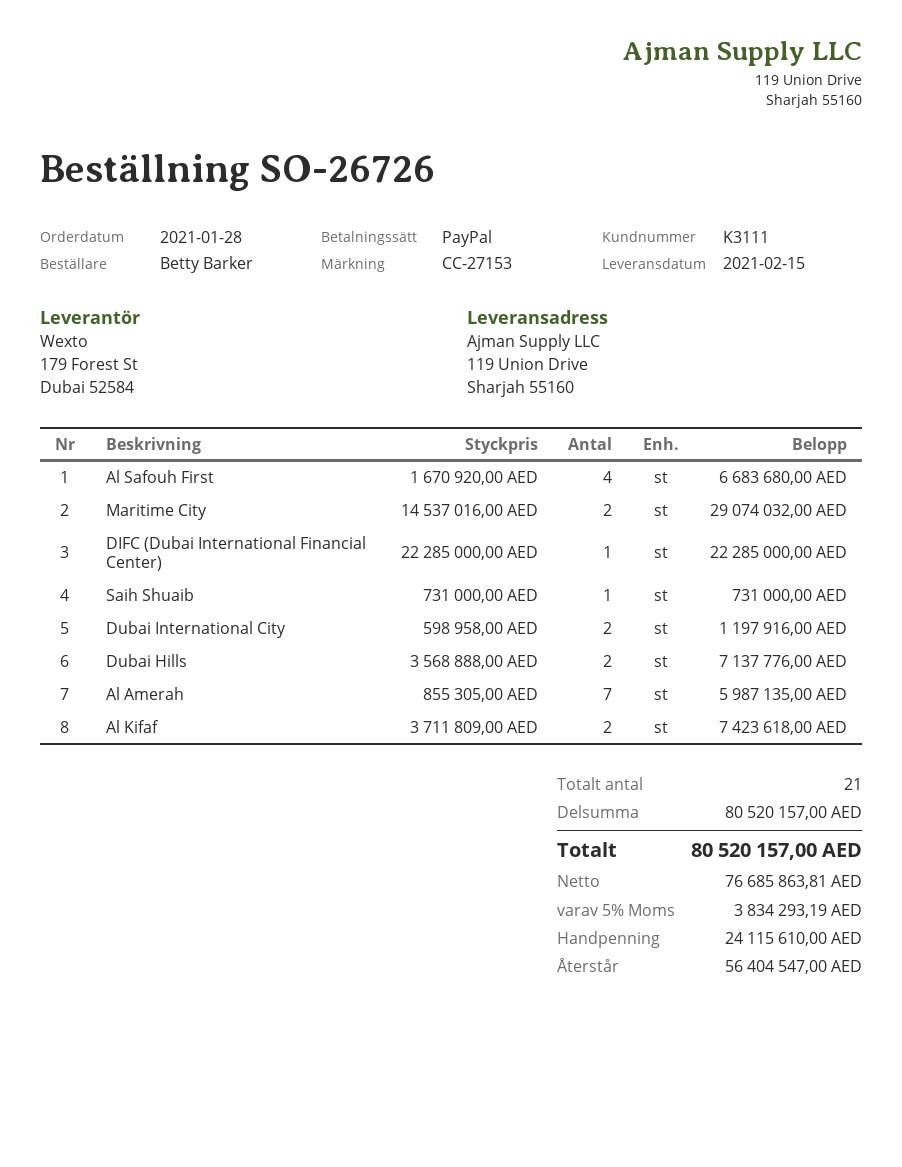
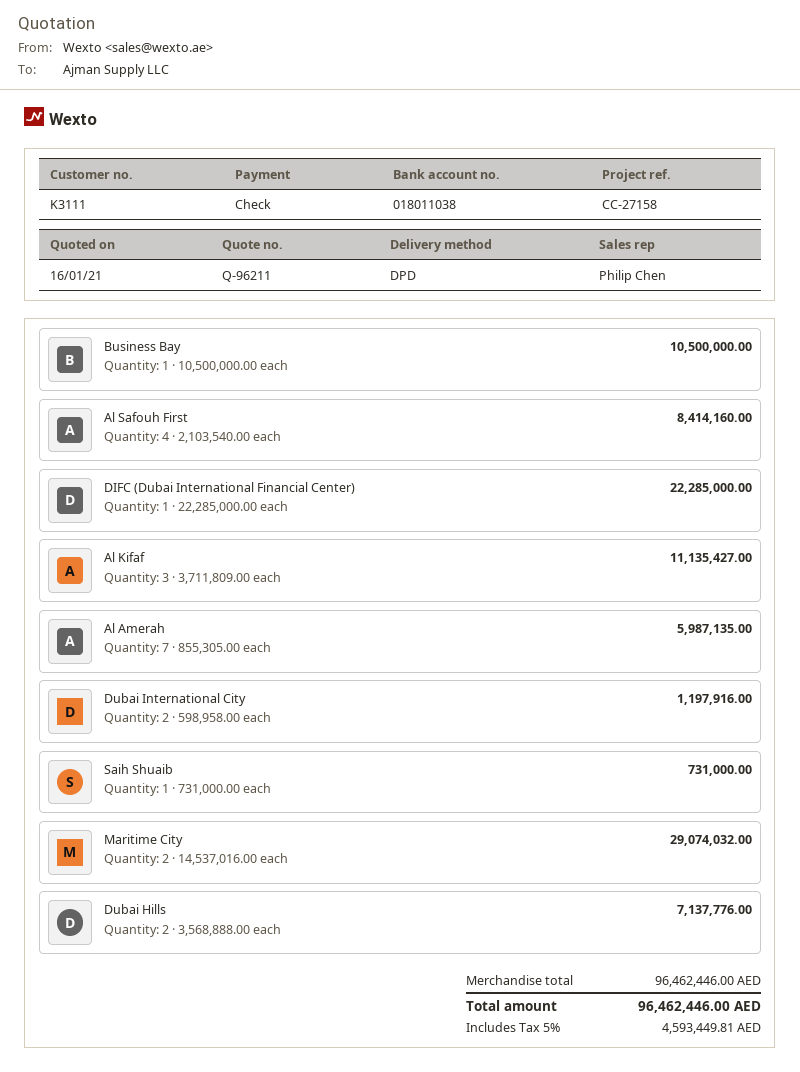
reference: CC-27153 -> CC-27158
payment method: PayPal -> cheque
Al Safouh First: 4 x 1670920.00 = 6683680.00 -> 4 x 2103540.00 = 8414160.00
Al Kifaf: 2 x 3711809.00 = 7423618.00 -> 3 x 3711809.00 = 11135427.00
Business Bay: none -> 1 x 10500000.00 = 10500000.00
subtotal: 80520157.00 -> 96462446.00
tax: 5% = 3834293.19 -> 5% = 4593449.81
total: 80520157.00 -> 96462446.00

